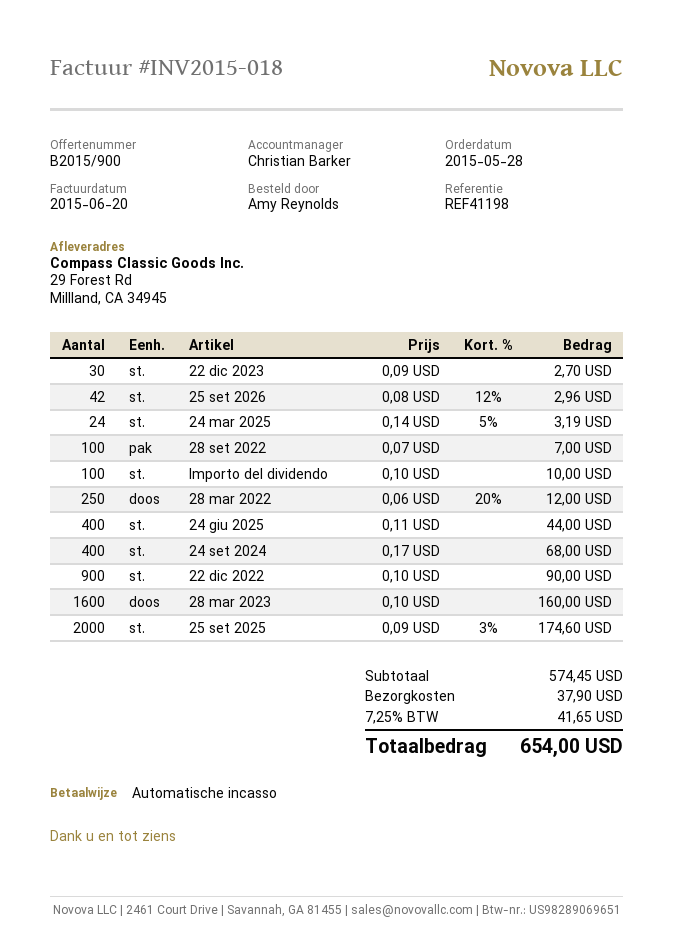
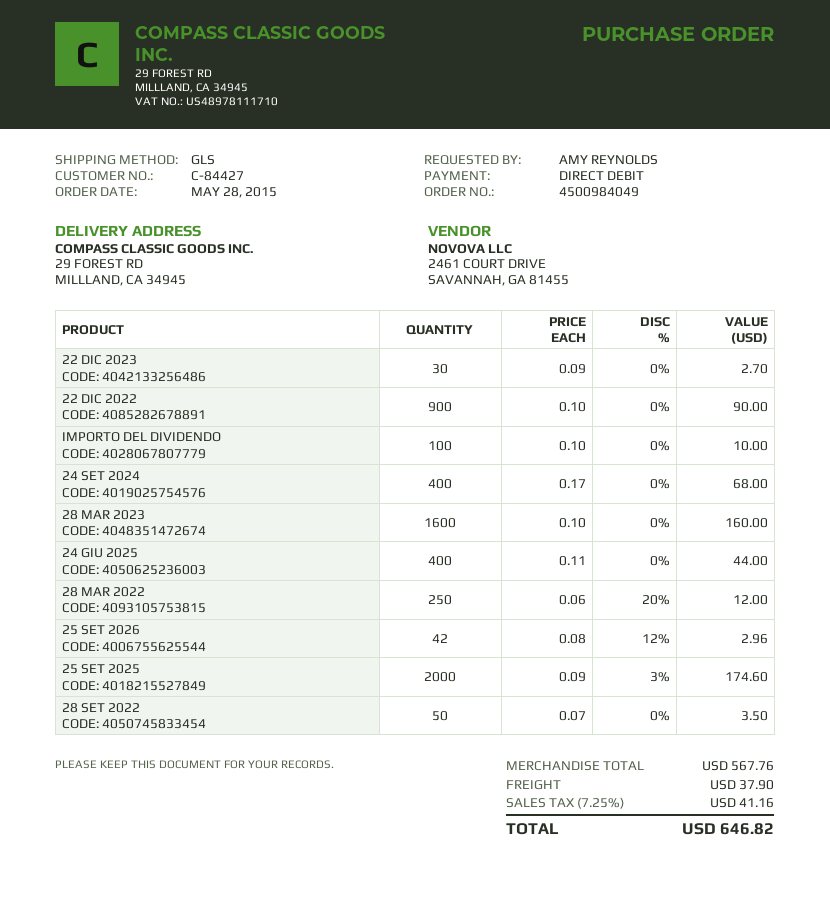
24 mar 2025: 24 x 0.14 - 5% = 3.19 -> none
28 set 2022: 100 x 0.07 = 7.00 -> 50 x 0.07 = 3.50
subtotal: 574.45 -> 567.76
tax: 7.25% = 41.65 -> 7.25% = 41.16
total: 654.00 -> 646.82

